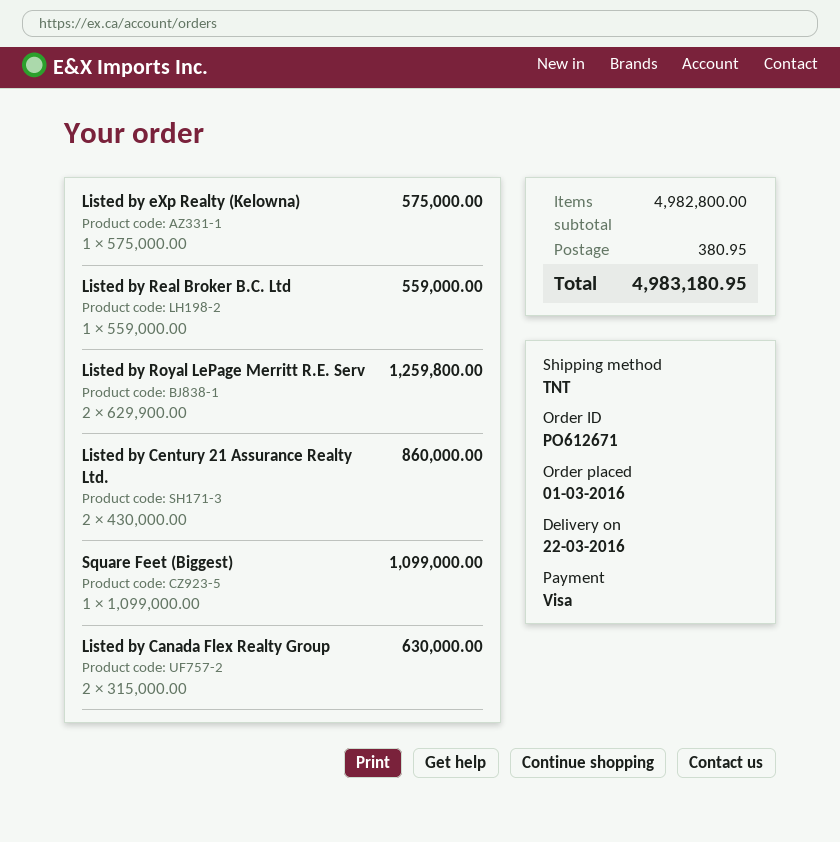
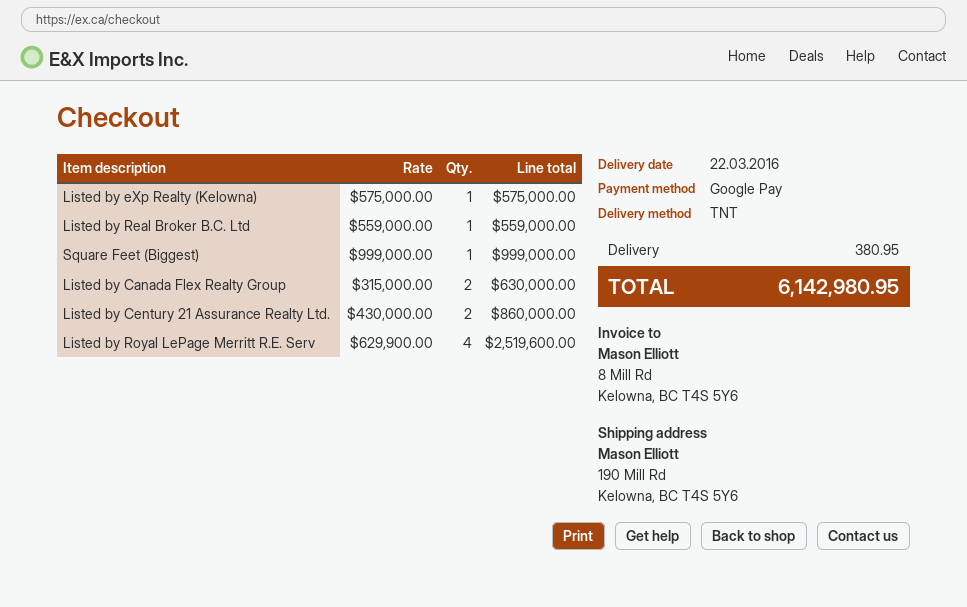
payment method: Visa -> Google Pay
Listed by Royal LePage Merritt R.E. Serv: 2 x 629900.00 = 1259800.00 -> 4 x 629900.00 = 2519600.00
Square Feet (Biggest): 1 x 1099000.00 = 1099000.00 -> 1 x 999000.00 = 999000.00
total: 4983180.95 -> 6142980.95

